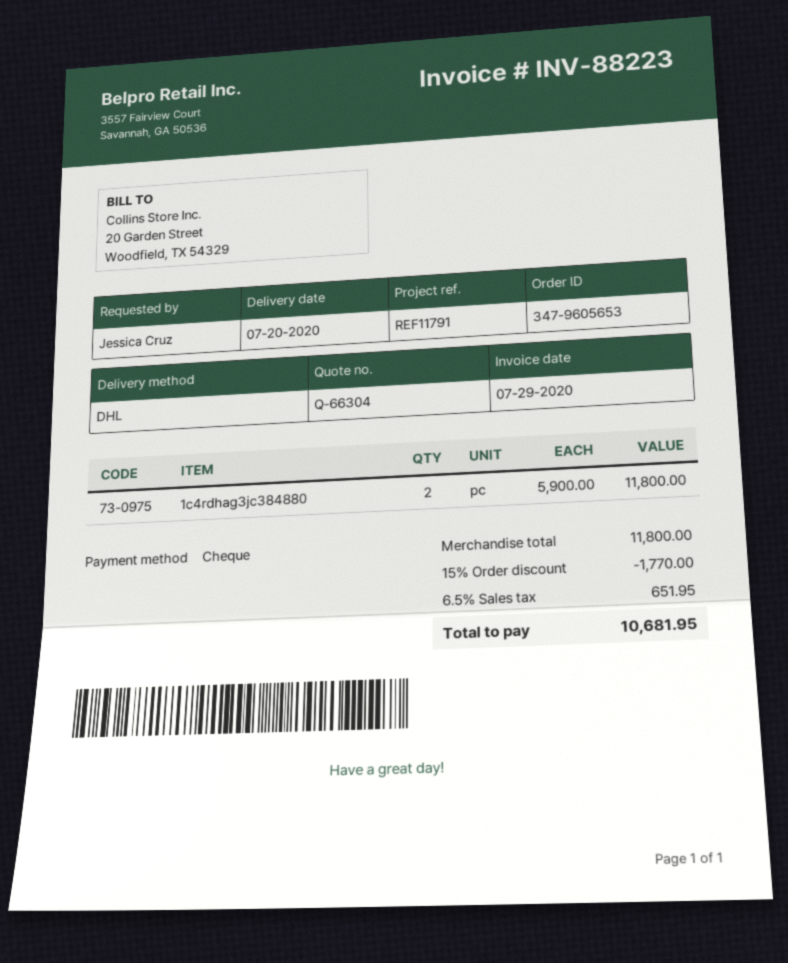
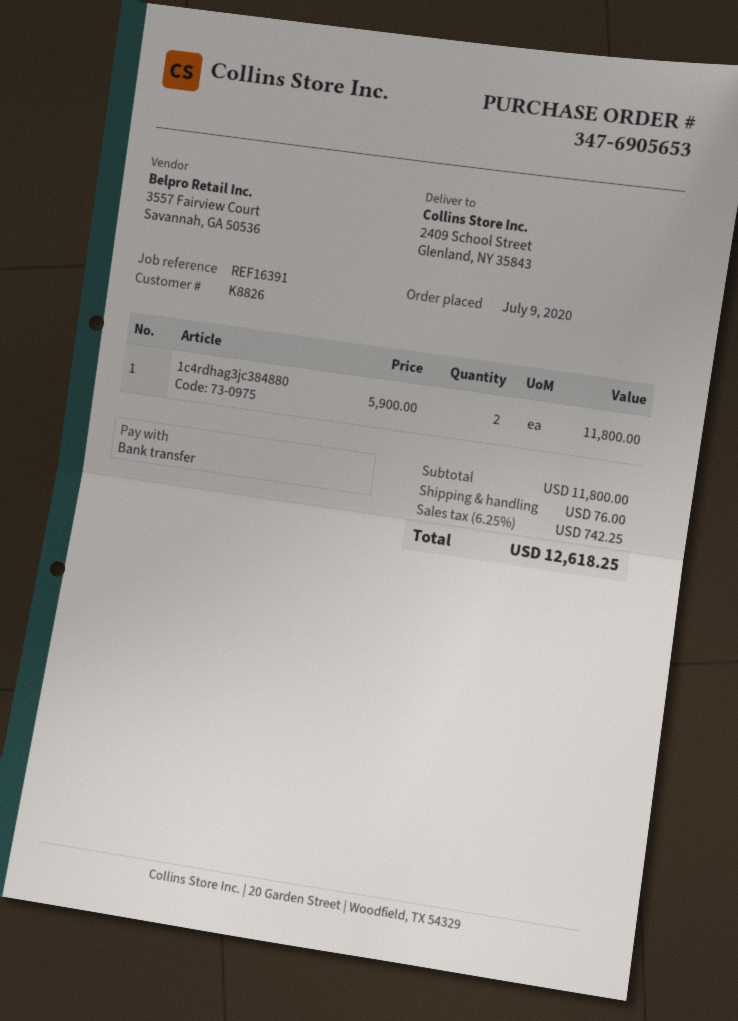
order number: 347-9605653 -> 347-6905653
reference: REF11791 -> REF16391
payment method: cheque -> bank transfer
discount: 15% = 1770.00 -> none
shipping: none -> 76.00
tax: 6.5% = 651.95 -> 6.25% = 742.25
total: 10681.95 -> 12618.25

